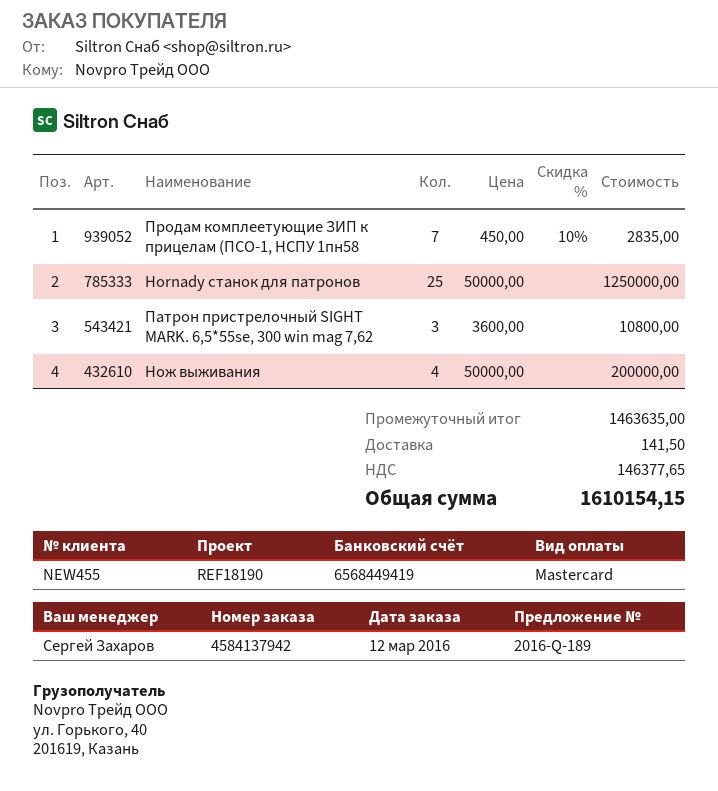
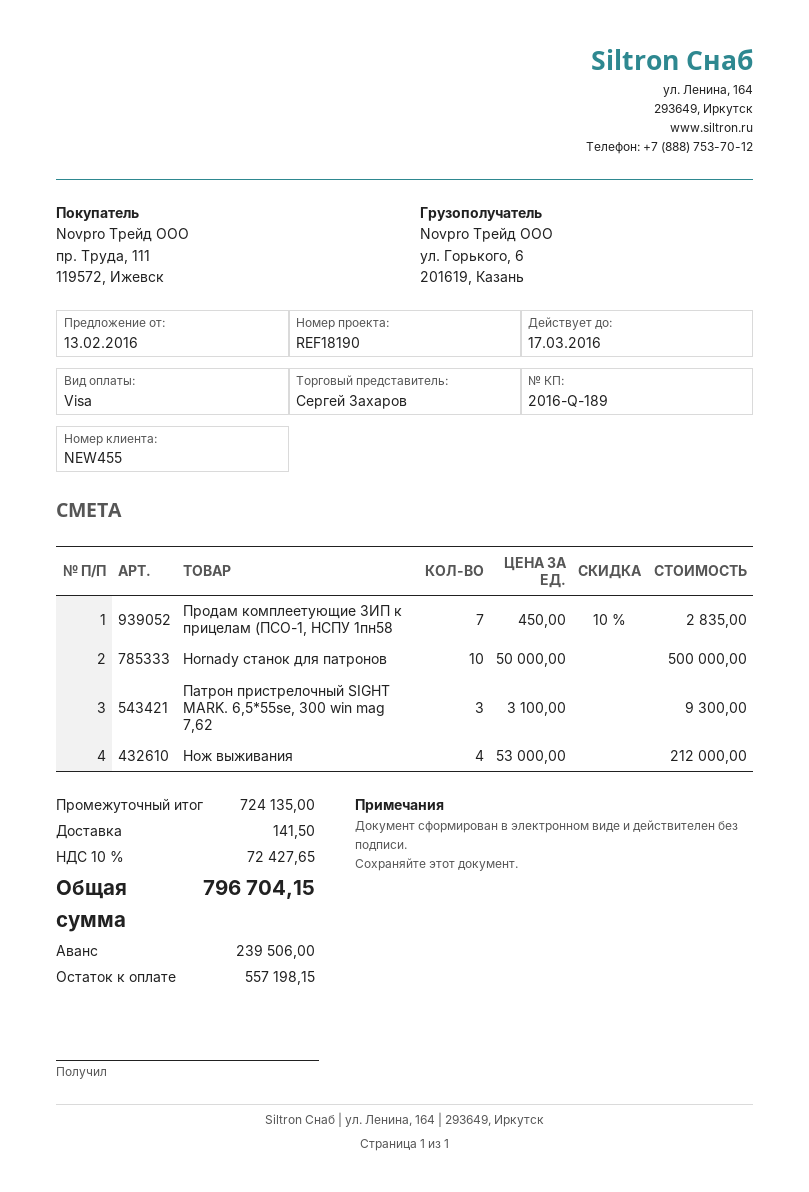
payment method: Mastercard -> Visa
ship to: ул. Горького, 40, 201619, Казань -> ул. Горького, 6, 201619, Казань
Hornady станок для патронов: 25 x 50000.00 = 1250000.00 -> 10 x 50000.00 = 500000.00
Патрон пристрелочный SIGHT MARK. 6,5*55se, 300 win mag 7,62: 3 x 3600.00 = 10800.00 -> 3 x 3100.00 = 9300.00
Нож выживания: 4 x 50000.00 = 200000.00 -> 4 x 53000.00 = 212000.00
subtotal: 1463635.00 -> 724135.00
tax: 146377.65 -> 72427.65
total: 1610154.15 -> 796704.15

